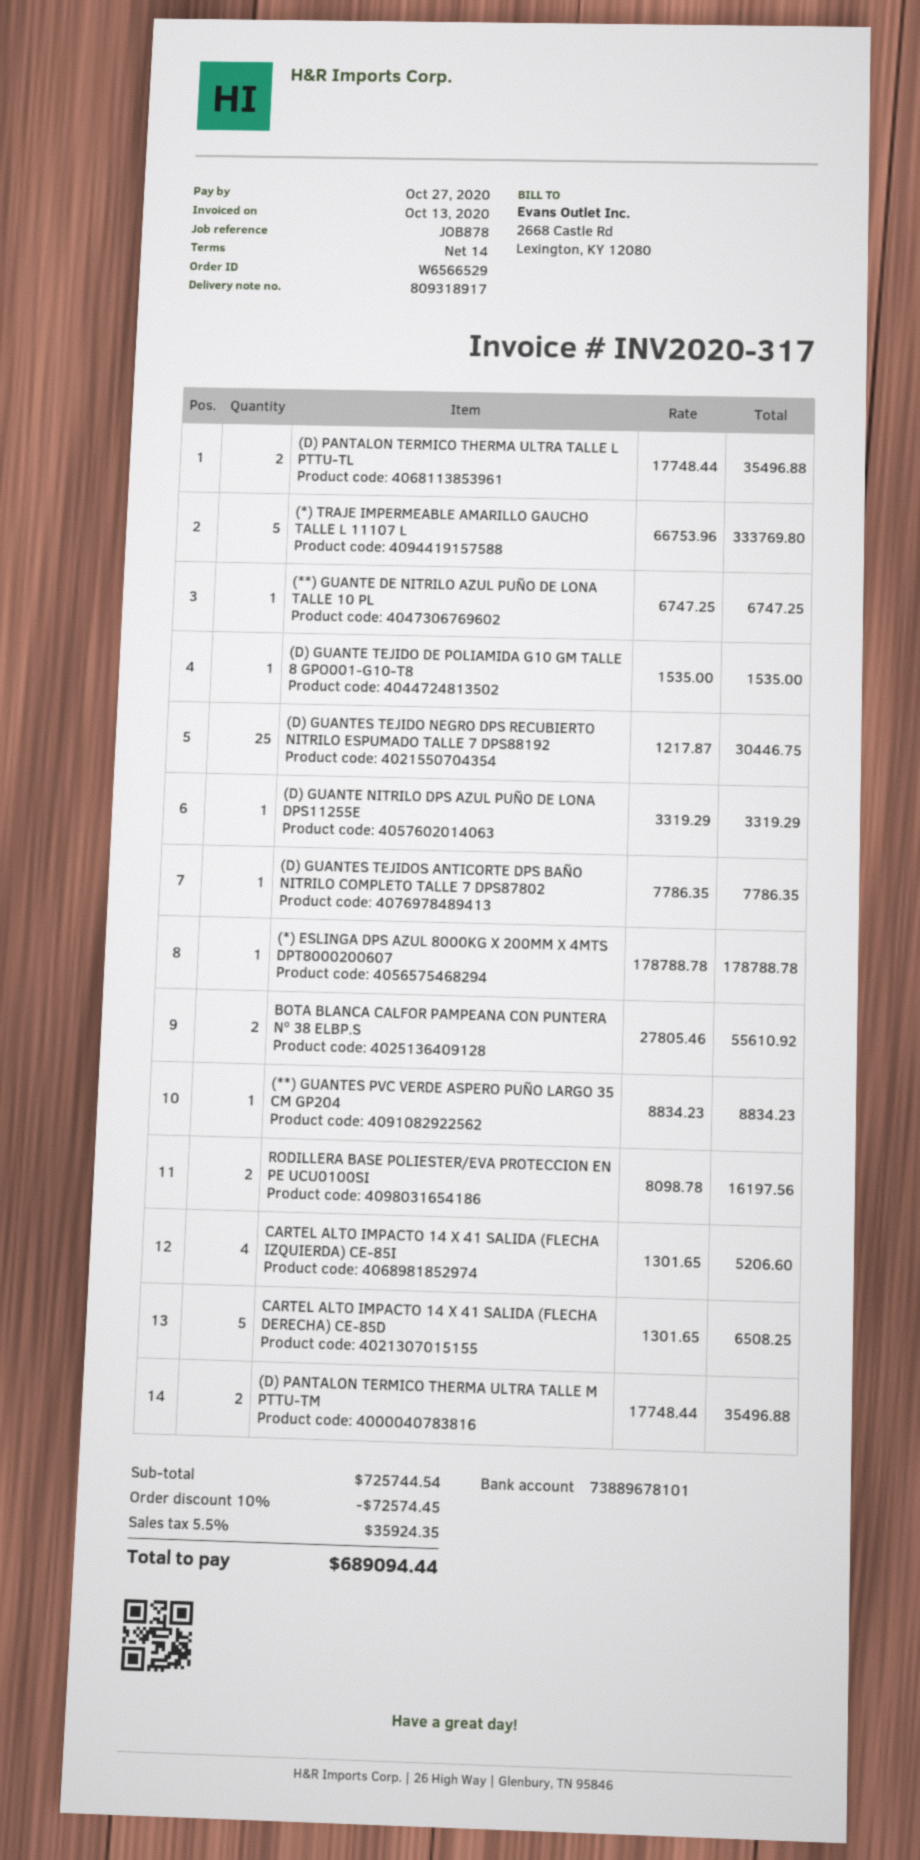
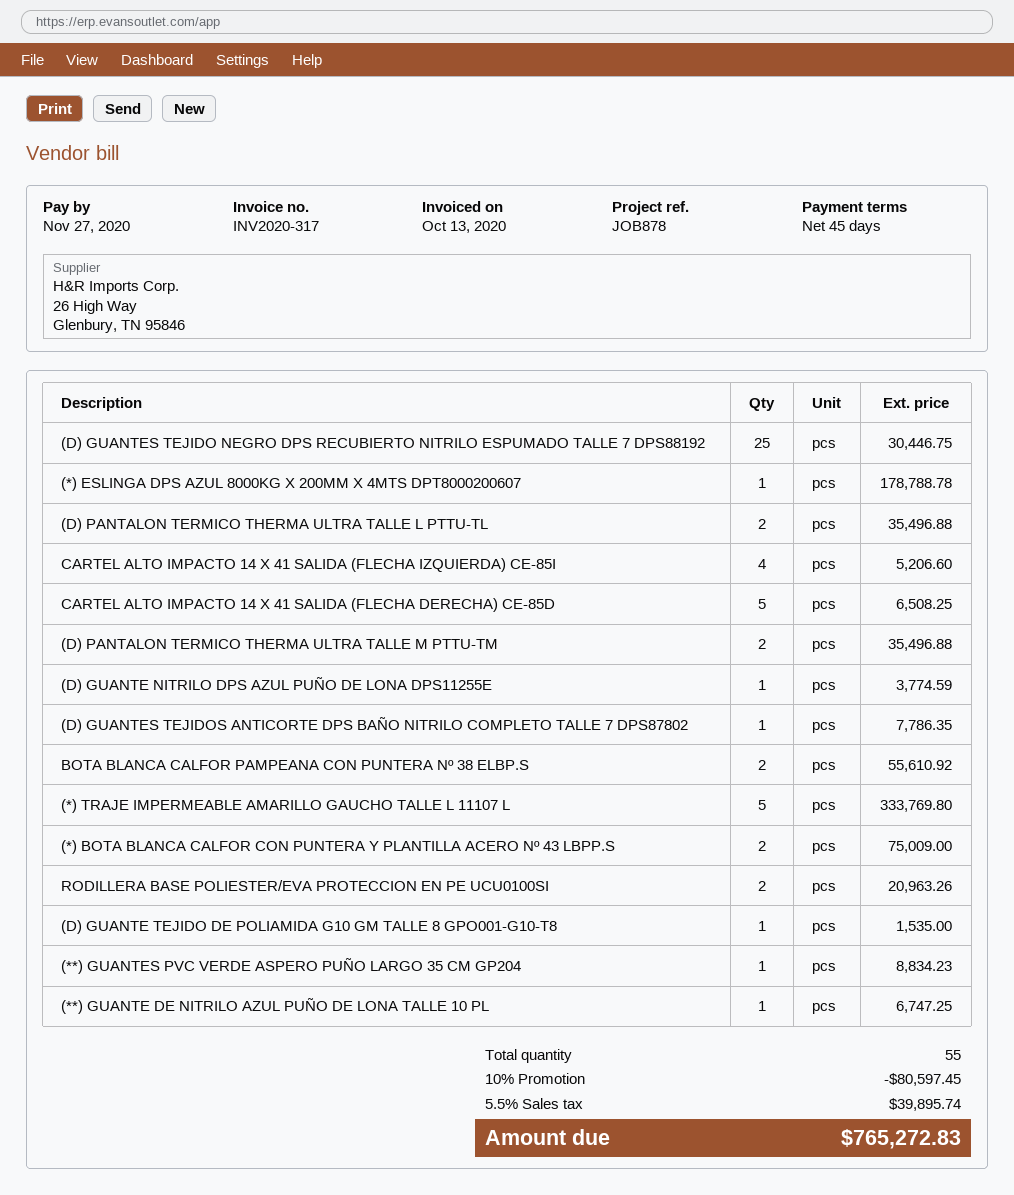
payment terms: 14 days -> 45 days
due date: 2020-10-27 -> 2020-11-27
(D) GUANTE NITRILO DPS AZUL PUÑO DE LONA DPS11255E: 1 for 3319.29 -> 1 for 3774.59
RODILLERA BASE POLIESTER/EVA PROTECCION EN PE UCU0100SI: 2 for 16197.56 -> 2 for 20963.26
(*) BOTA BLANCA CALFOR CON PUNTERA Y PLANTILLA ACERO Nº 43 LBPP.S: none -> 2 for 75009.00
discount: 10% = 72574.45 -> 10% = 80597.45
tax: 5.5% = 35924.35 -> 5.5% = 39895.74
total: 689094.44 -> 765272.83

